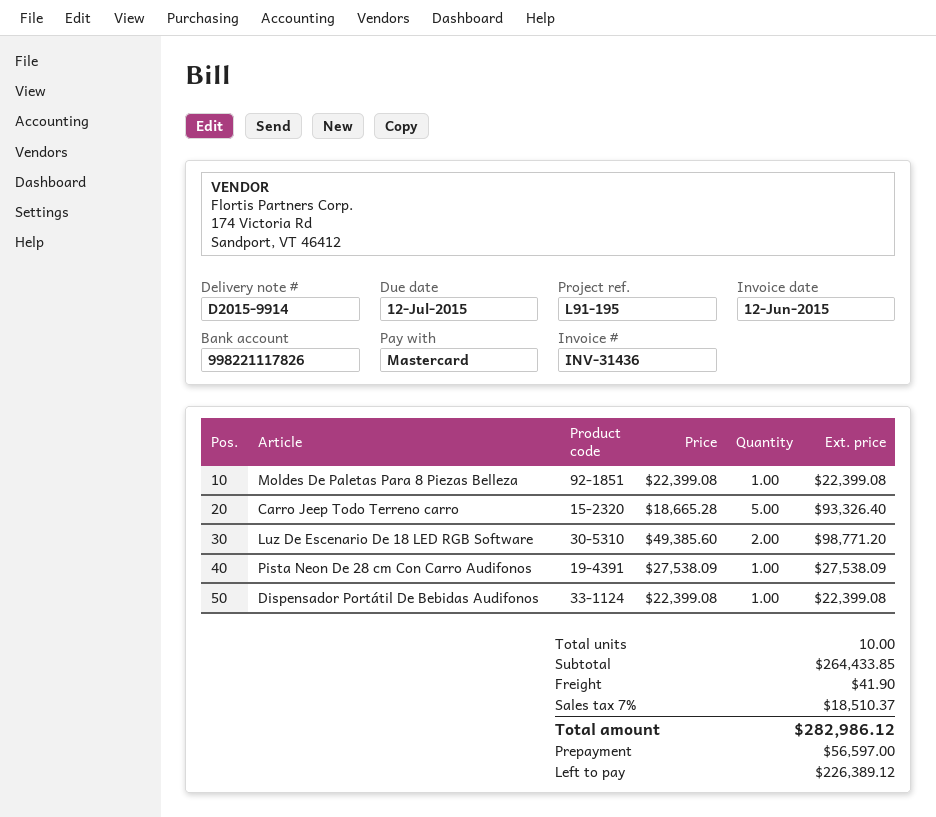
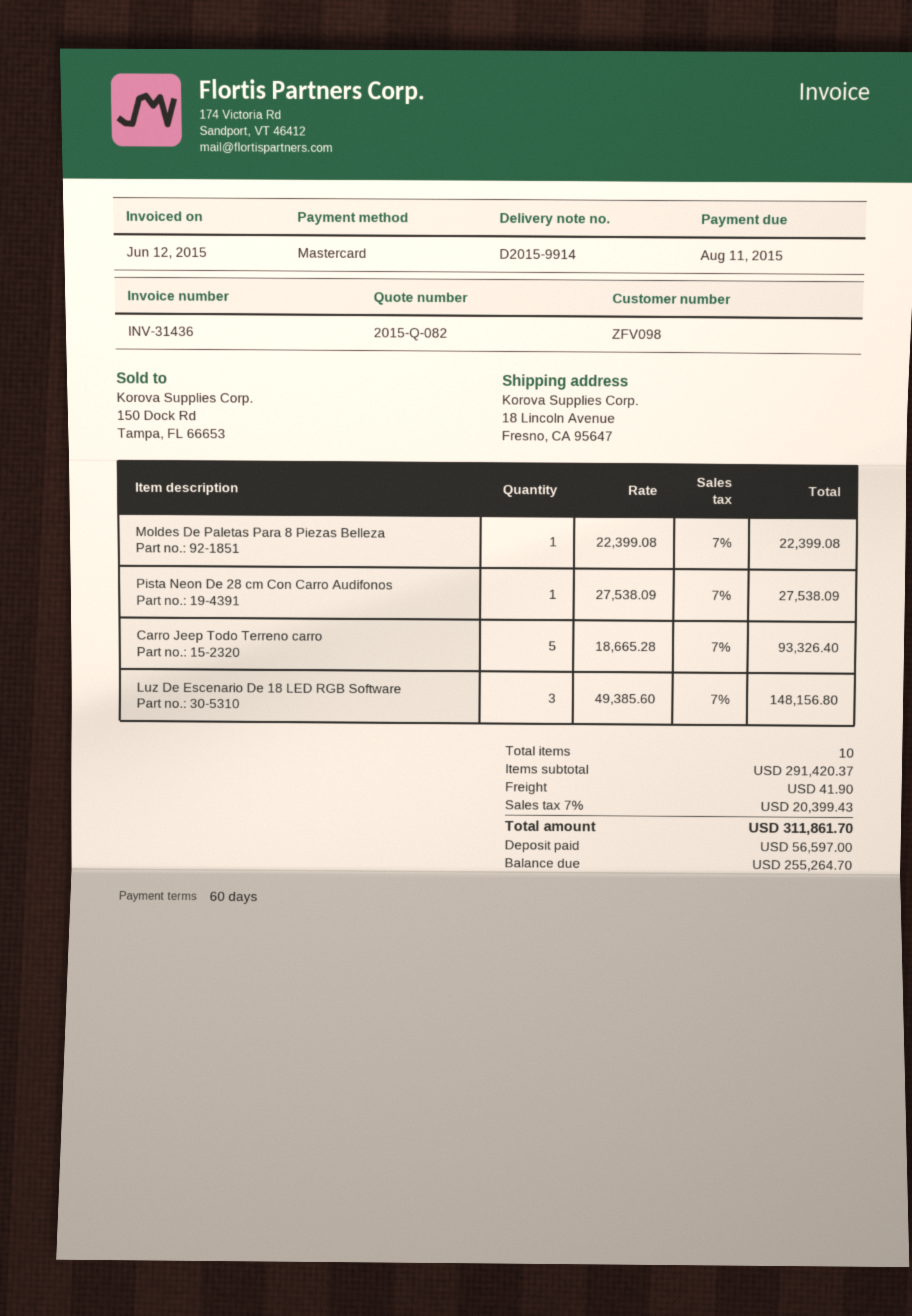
due date: 2015-07-12 -> 2015-08-11
Luz De Escenario De 18 LED RGB Software: 2 x 49385.60 = 98771.20 -> 3 x 49385.60 = 148156.80
Dispensador Portátil De Bebidas Audifonos: 1 x 22399.08 = 22399.08 -> none
subtotal: 264433.85 -> 291420.37
tax: 7% = 18510.37 -> 7% = 20399.43
total: 282986.12 -> 311861.70
balance: 226389.12 -> 255264.70

